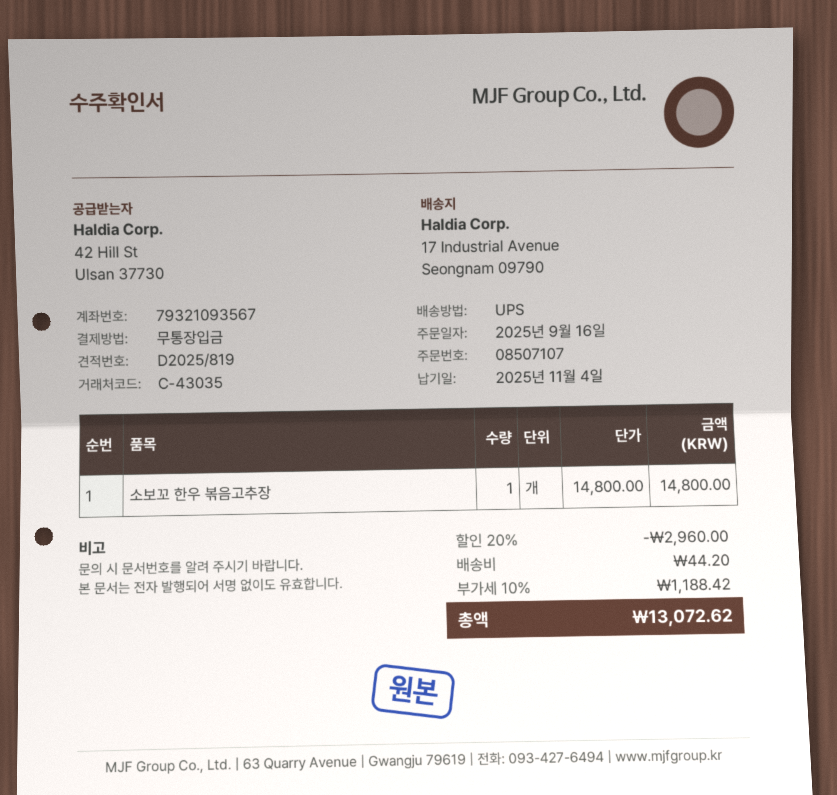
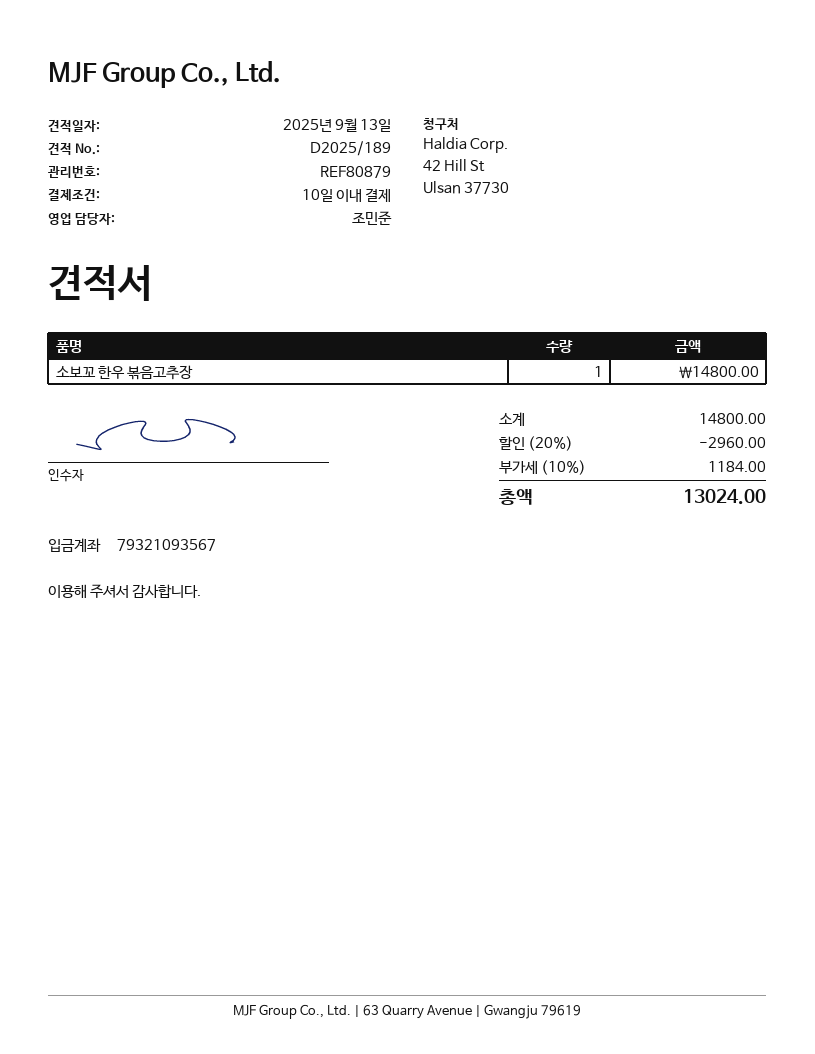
quote number: D2025/819 -> D2025/189
shipping: 44.20 -> none
tax: 10% = 1188.42 -> 10% = 1184.00
total: 13072.62 -> 13024.00

